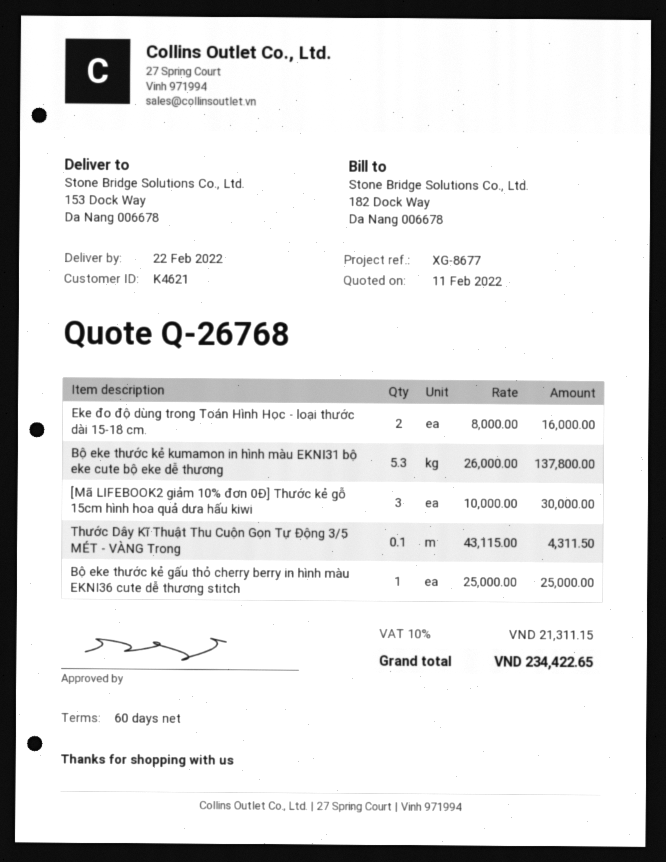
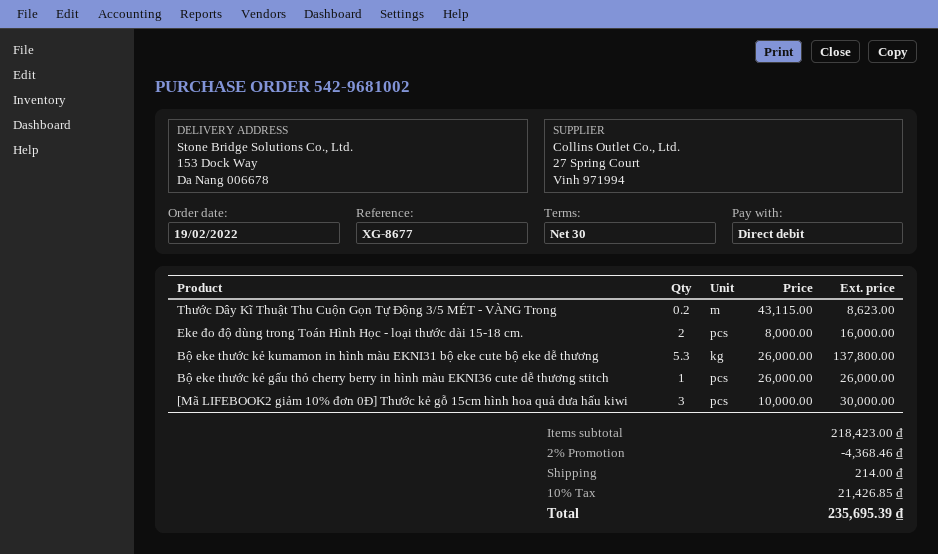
payment terms: 60 days -> 30 days
Thước Dây Kĩ Thuật Thu Cuộn Gọn Tự Động 3/5 MÉT - VÀNG Trong: 0.1 x 43115.00 = 4311.50 -> 0.2 x 43115.00 = 8623.00
Bộ eke thước kẻ gấu thỏ cherry berry in hình màu EKNI36 cute dễ thương stitch: 1 x 25000.00 = 25000.00 -> 1 x 26000.00 = 26000.00
discount: none -> 2% = 4368.46
shipping: none -> 214.00
tax: 10% = 21311.15 -> 10% = 21426.85
total: 234422.65 -> 235695.39

